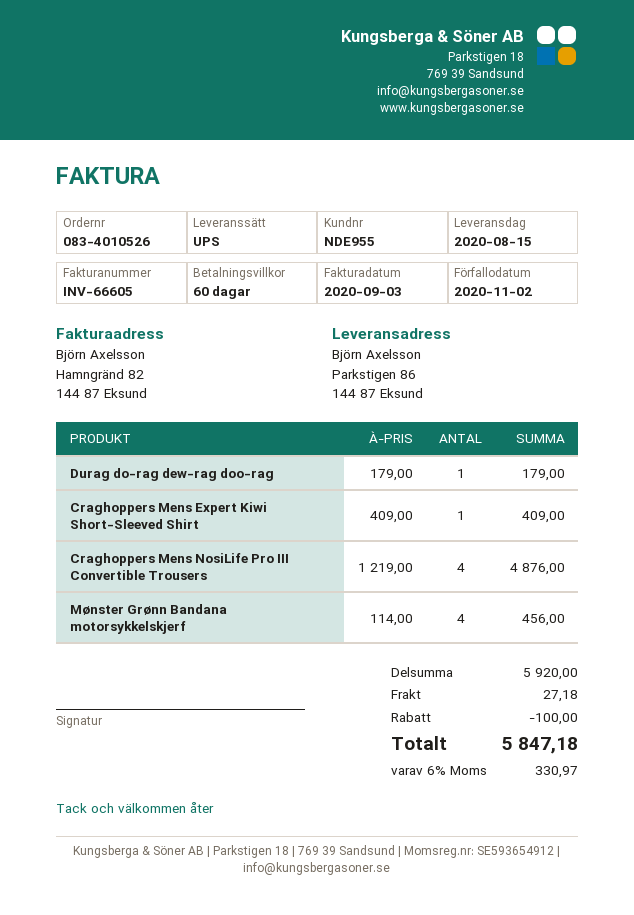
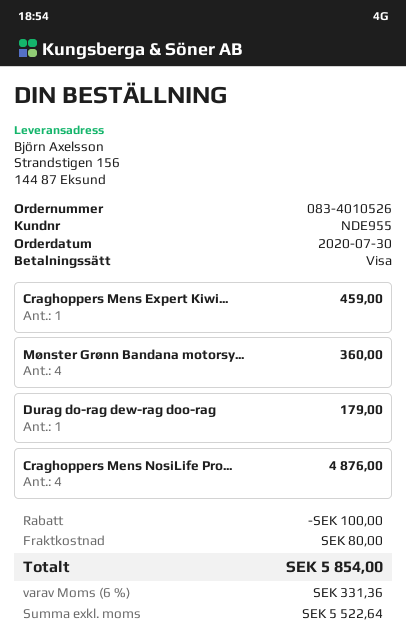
ship to: Parkstigen 86, 144 87 Eksund -> Strandstigen 156, 144 87 Eksund
Craghoppers Mens Expert Kiwi Short-Sleeved Shirt: 1 for 409.00 -> 1 for 459.00
Mønster Grønn Bandana motorsykkelskjerf: 4 for 456.00 -> 4 for 360.00
shipping: 27.18 -> 80.00
tax: 6% = 330.97 -> 6% = 331.36
total: 5847.18 -> 5854.00

